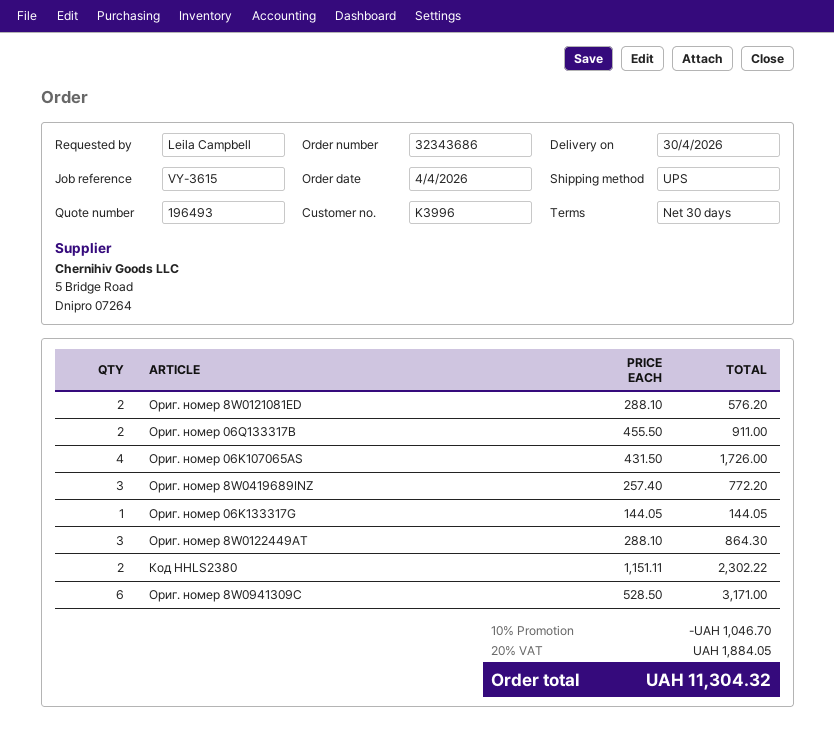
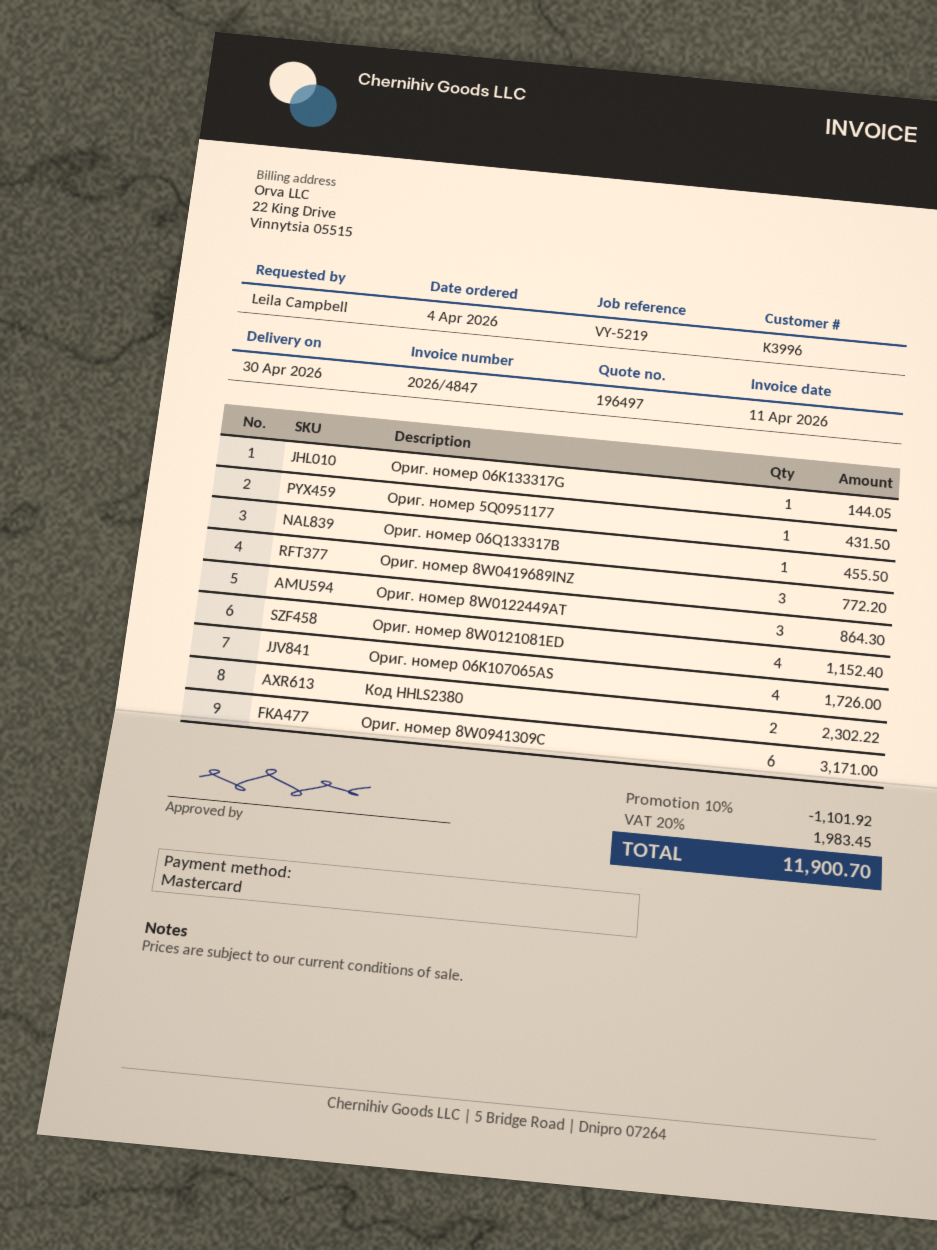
quote number: 196493 -> 196497
reference: VY-3615 -> VY-5219
Ориг. номер 8W0121081ED: 2 for 576.20 -> 4 for 1152.40
Ориг. номер 06Q133317B: 2 for 911.00 -> 1 for 455.50
Ориг. номер 5Q0951177: none -> 1 for 431.50
discount: 10% = 1046.70 -> 10% = 1101.92
tax: 20% = 1884.05 -> 20% = 1983.45
total: 11304.32 -> 11900.70

